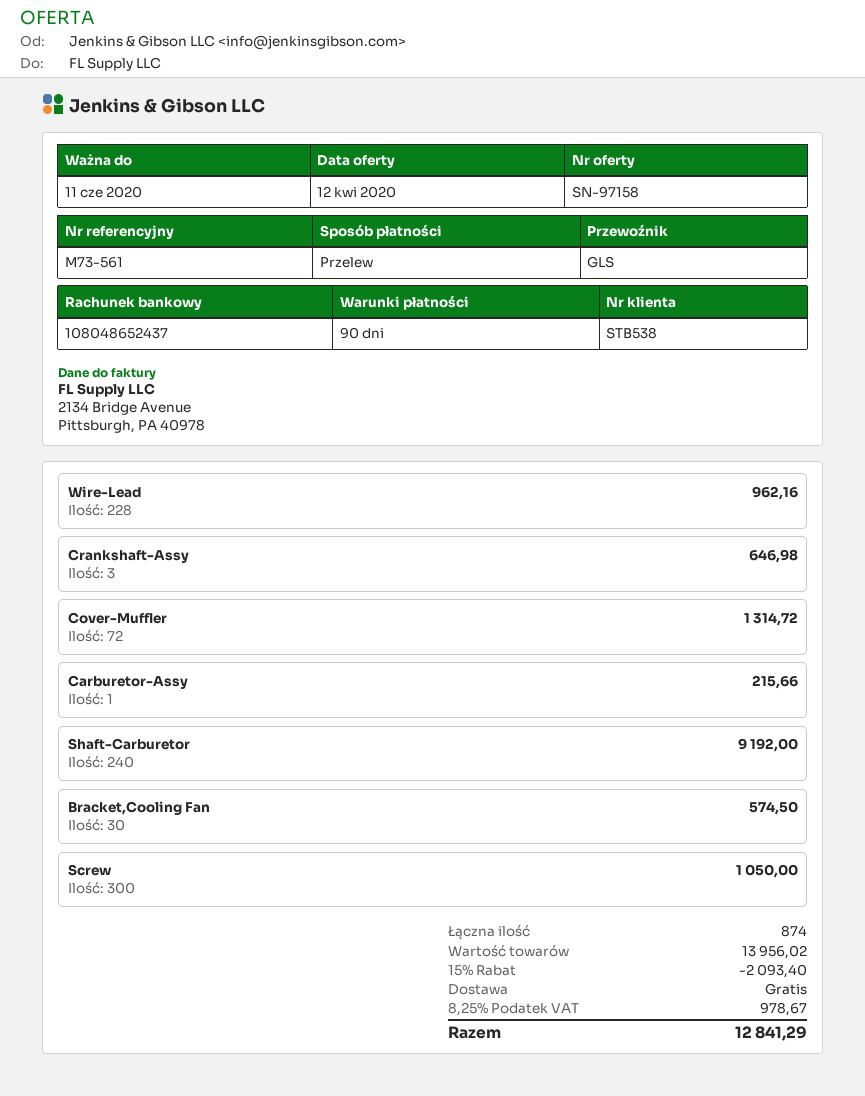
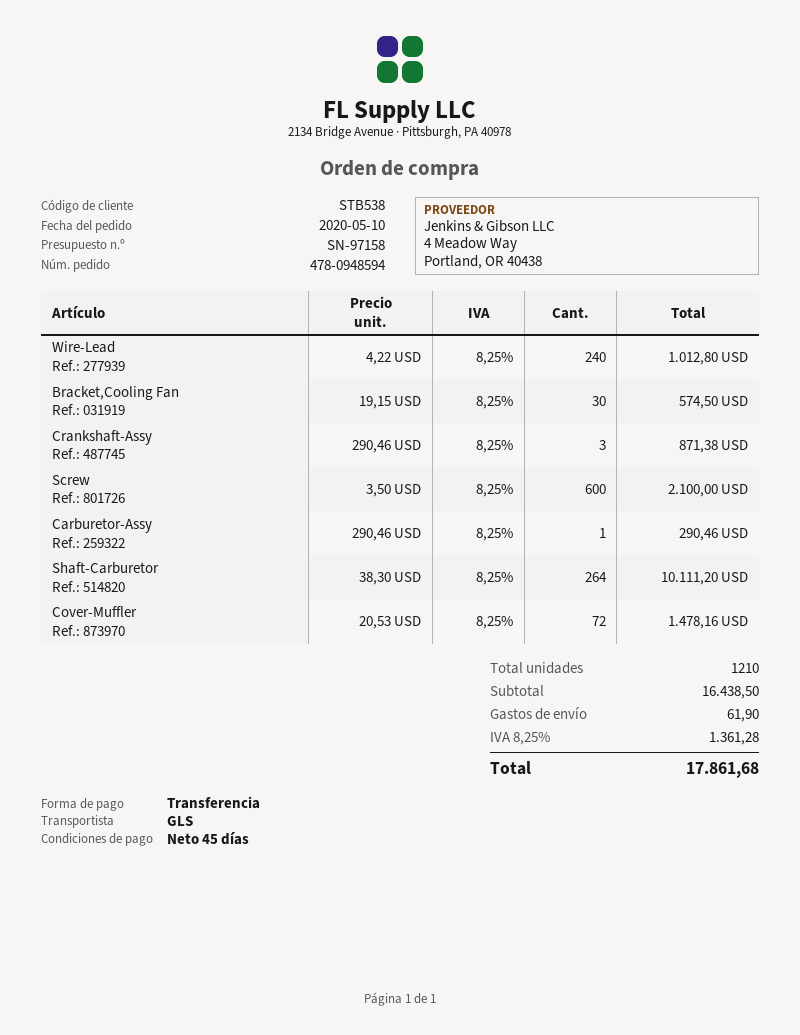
payment terms: 90 days -> 45 days
Wire-Lead: 228 for 962.16 -> 240 for 1012.80
Crankshaft-Assy: 3 for 646.98 -> 3 for 871.38
Cover-Muffler: 72 for 1314.72 -> 72 for 1478.16
Carburetor-Assy: 1 for 215.66 -> 1 for 290.46
Shaft-Carburetor: 240 for 9192.00 -> 264 for 10111.20
Screw: 300 for 1050.00 -> 600 for 2100.00
total quantity: 874 -> 1210
subtotal: 13956.02 -> 16438.50
discount: 15% = 2093.40 -> none
shipping: 0.00 -> 61.90
tax: 8.25% = 978.67 -> 8.25% = 1361.28
total: 12841.29 -> 17861.68

